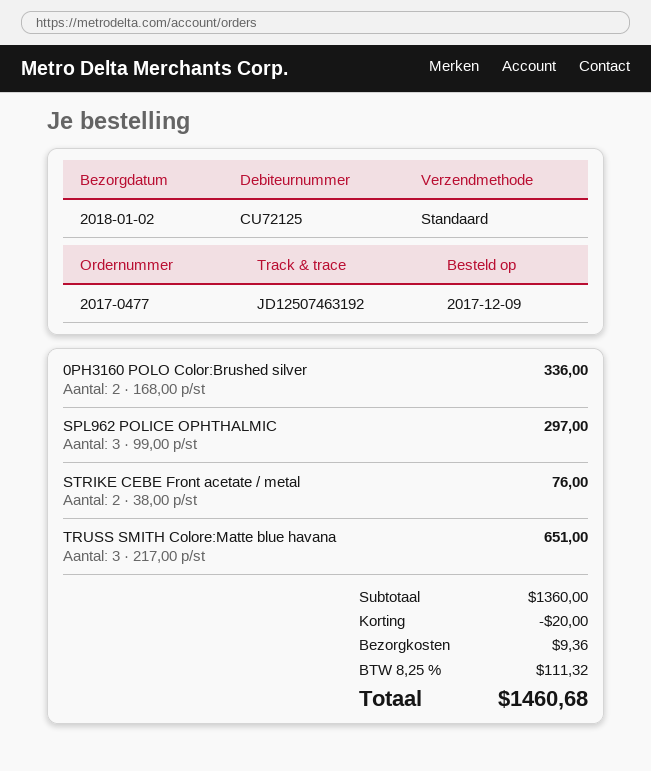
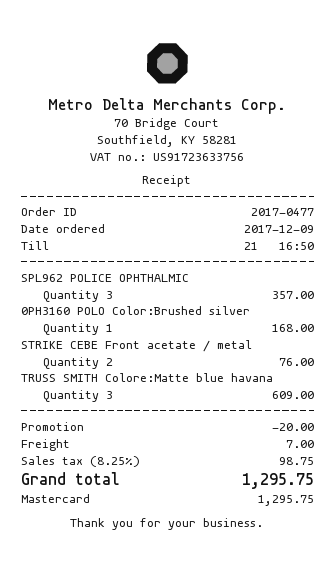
0PH3160 POLO Color:Brushed silver: 2 for 336.00 -> 1 for 168.00
SPL962 POLICE OPHTHALMIC: 3 for 297.00 -> 3 for 357.00
TRUSS SMITH Colore:Matte blue havana: 3 for 651.00 -> 3 for 609.00
shipping: 9.36 -> 7.00
tax: 8.25% = 111.32 -> 8.25% = 98.75
total: 1460.68 -> 1295.75

